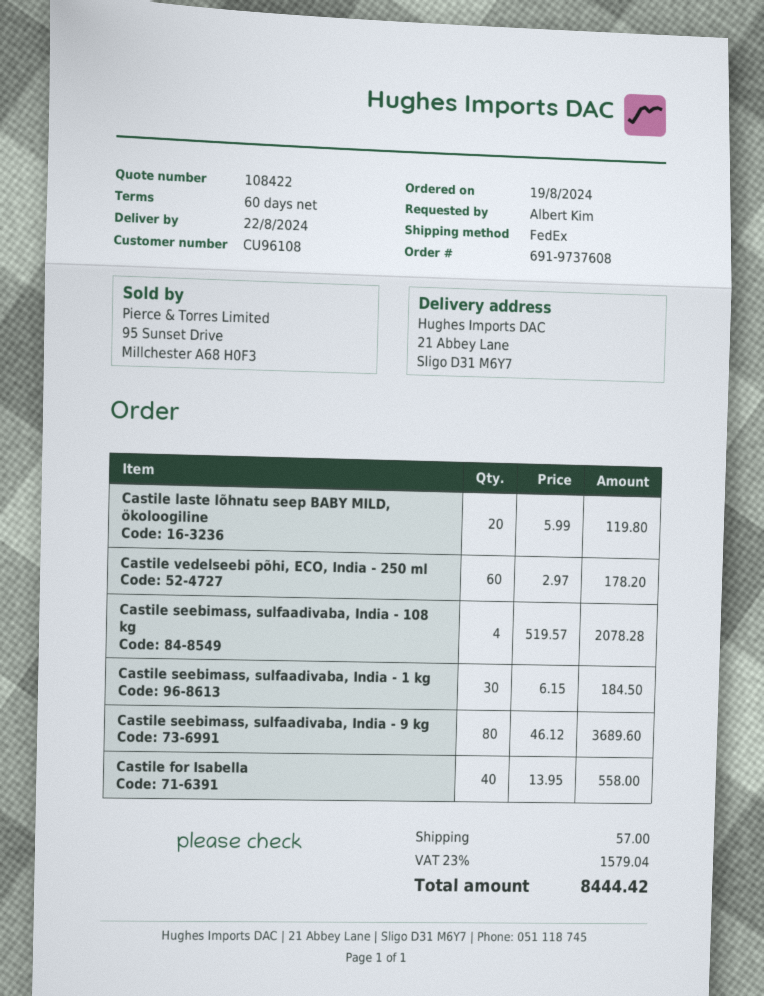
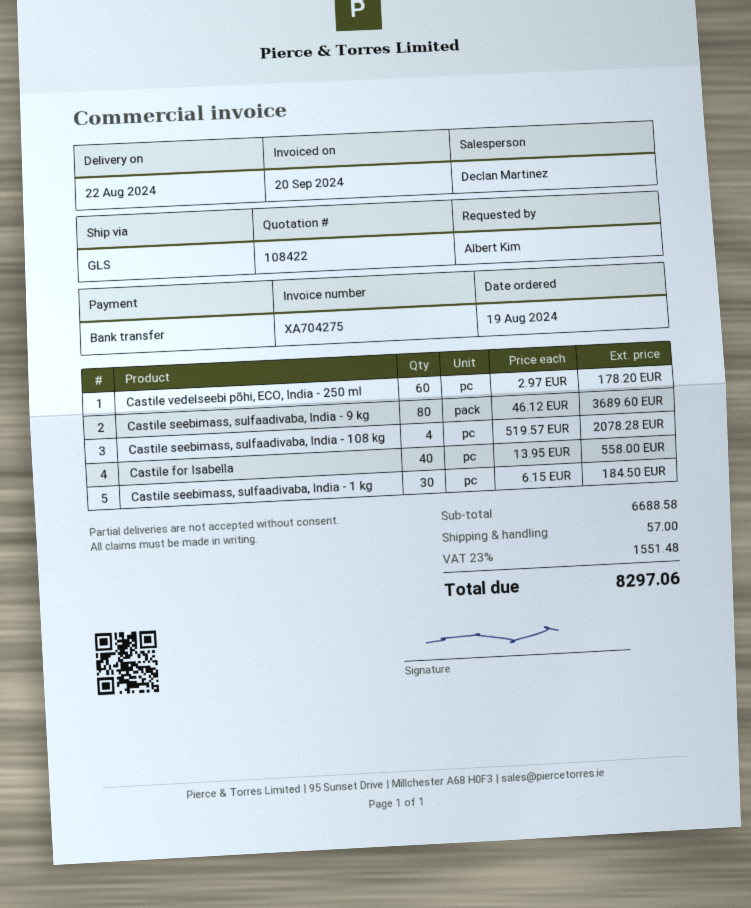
shipping method: FedEx -> GLS
Castile laste lõhnatu seep BABY MILD, ökoloogiline: 20 x 5.99 = 119.80 -> none
tax: 23% = 1579.04 -> 23% = 1551.48
total: 8444.42 -> 8297.06

